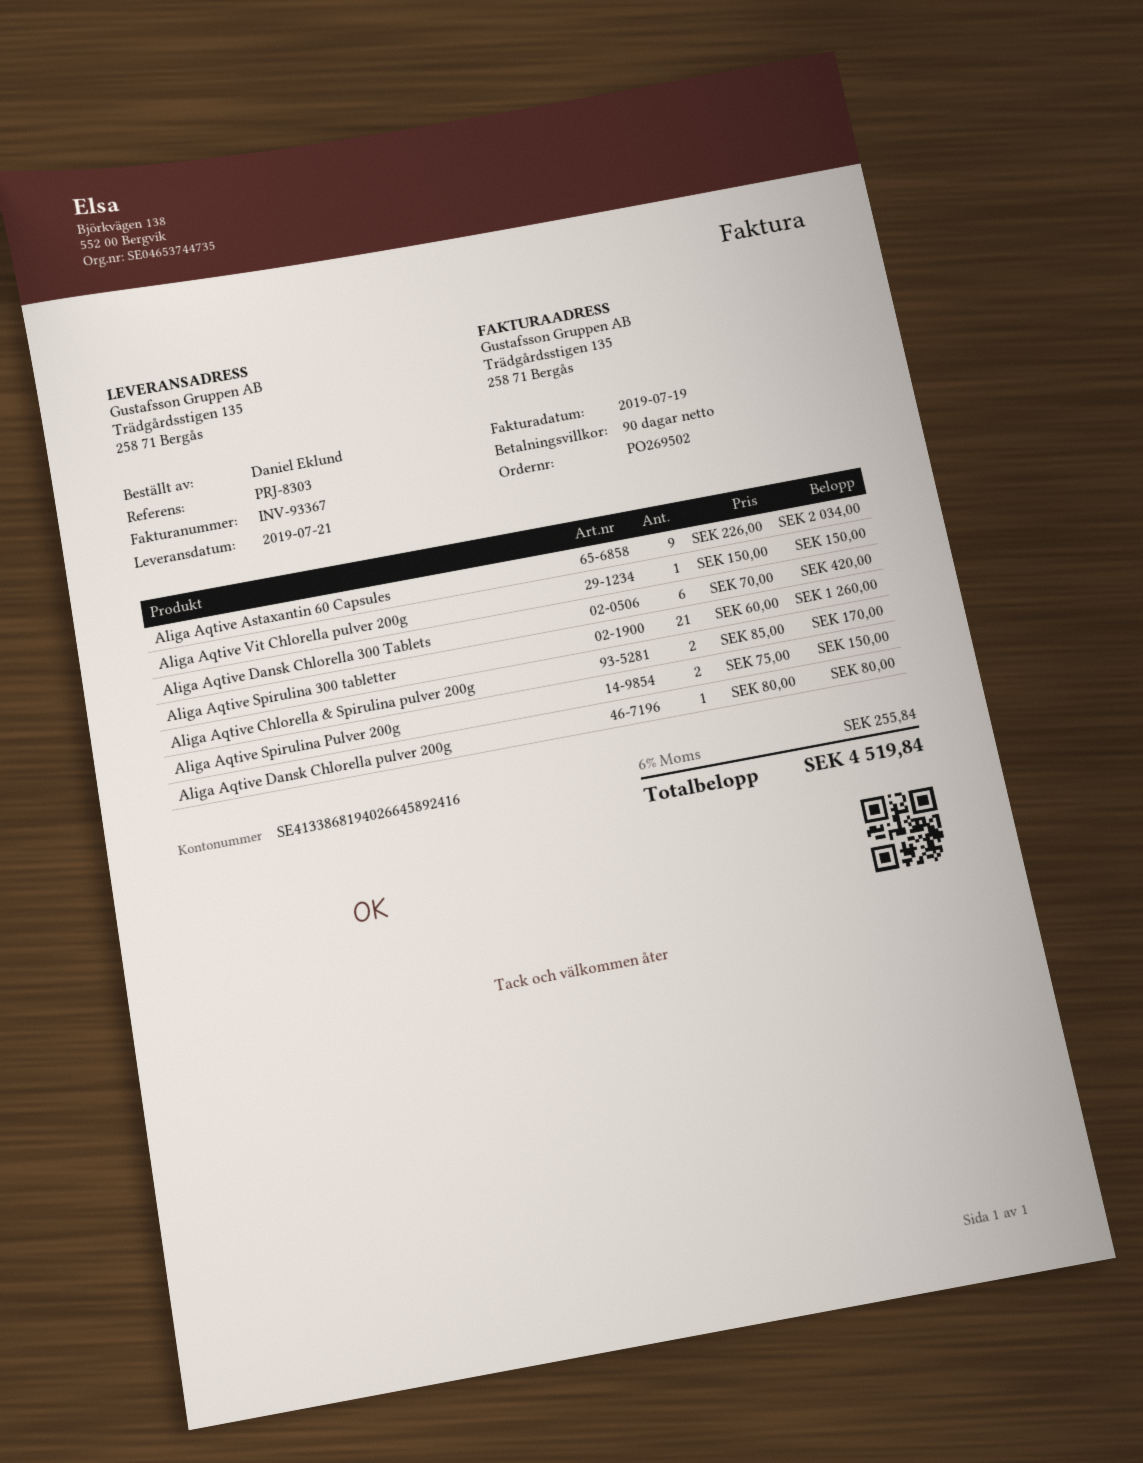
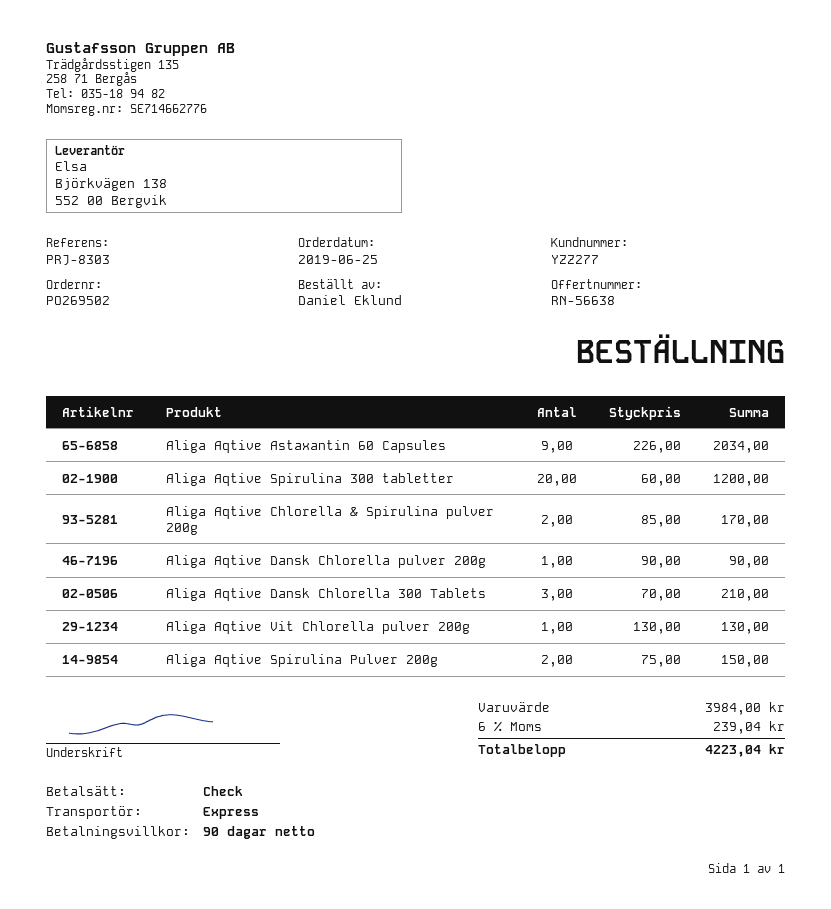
Aliga Aqtive Vit Chlorella pulver 200g: 1 x 150.00 = 150.00 -> 1 x 130.00 = 130.00
Aliga Aqtive Dansk Chlorella 300 Tablets: 6 x 70.00 = 420.00 -> 3 x 70.00 = 210.00
Aliga Aqtive Spirulina 300 tabletter: 21 x 60.00 = 1260.00 -> 20 x 60.00 = 1200.00
Aliga Aqtive Dansk Chlorella pulver 200g: 1 x 80.00 = 80.00 -> 1 x 90.00 = 90.00
tax: 6% = 255.84 -> 6% = 239.04
total: 4519.84 -> 4223.04

